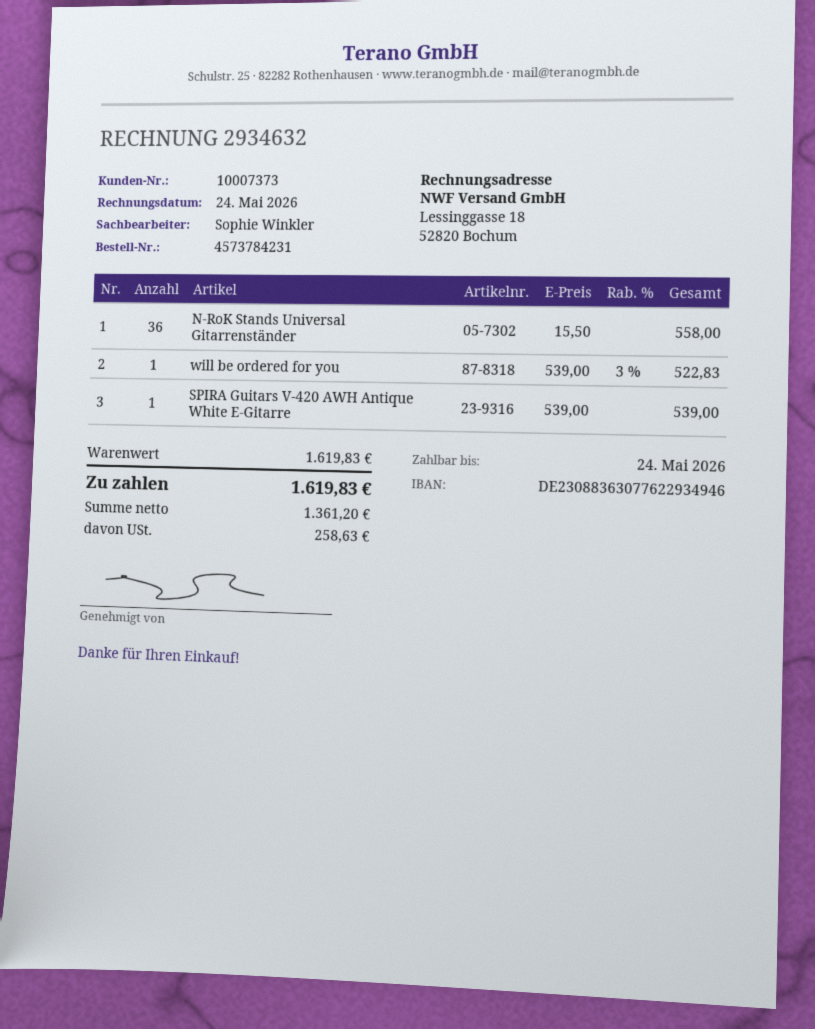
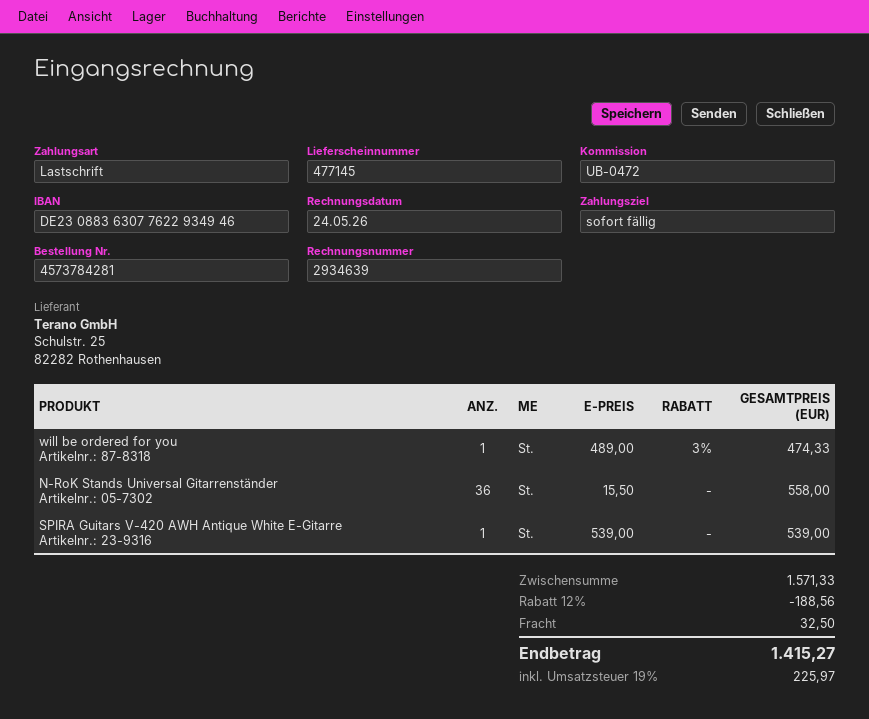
order number: 4573784231 -> 4573784281
invoice number: 2934632 -> 2934639
will be ordered for you: 1 x 539.00 - 3% = 522.83 -> 1 x 489.00 - 3% = 474.33
subtotal: 1619.83 -> 1571.33
discount: none -> 12% = 188.56
shipping: none -> 32.50
tax: 258.63 -> 225.97
total: 1619.83 -> 1415.27

